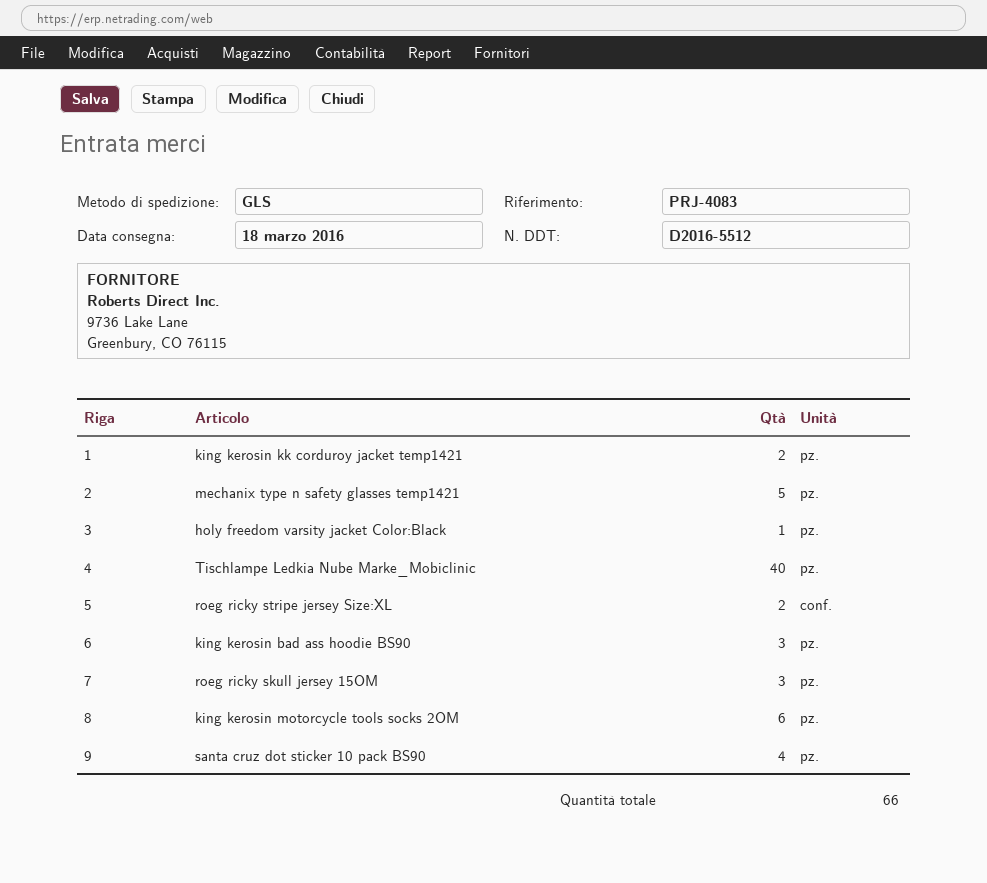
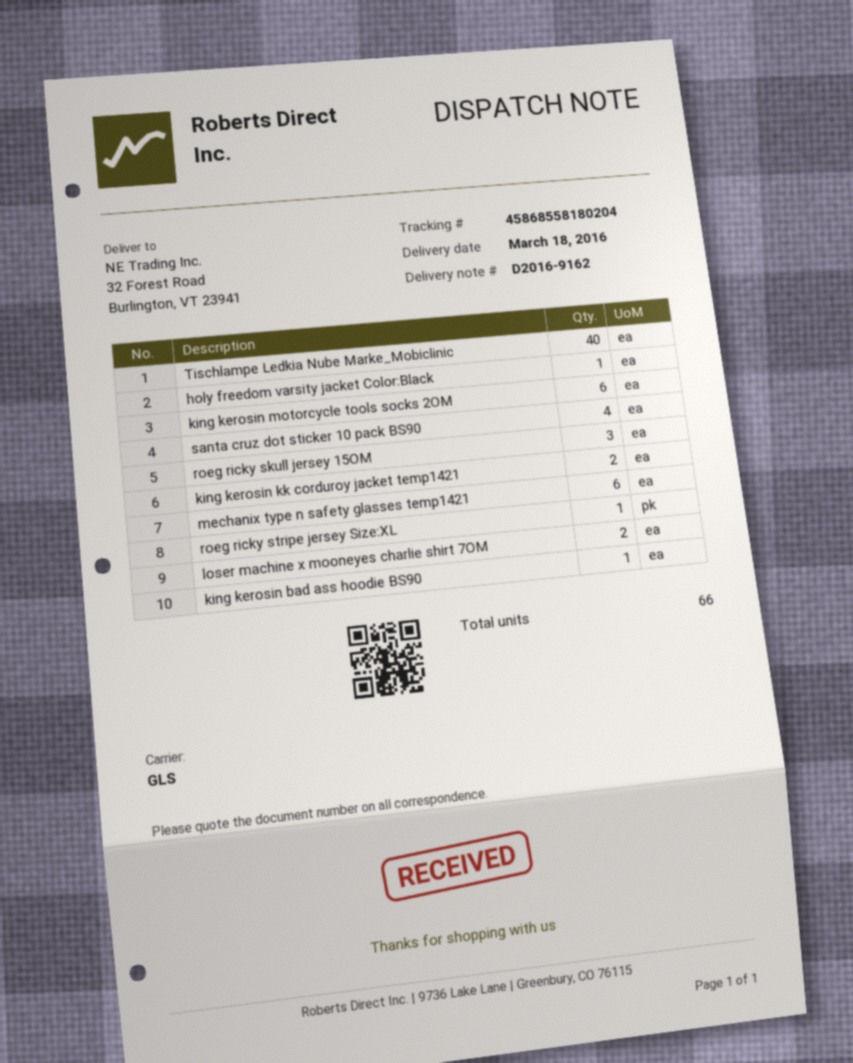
delivery note number: D2016-5512 -> D2016-9162
mechanix type n safety glasses temp1421: 5 -> 6
roeg ricky stripe jersey Size:XL: 2 -> 1
king kerosin bad ass hoodie BS90: 3 -> 1
loser machine x mooneyes charlie shirt 7OM: none -> 2

